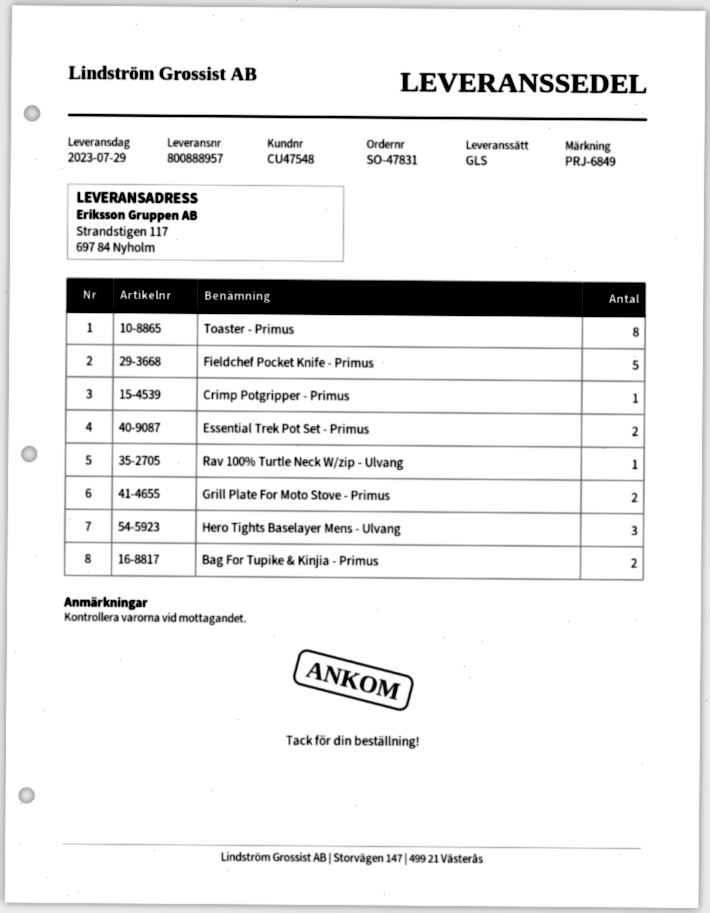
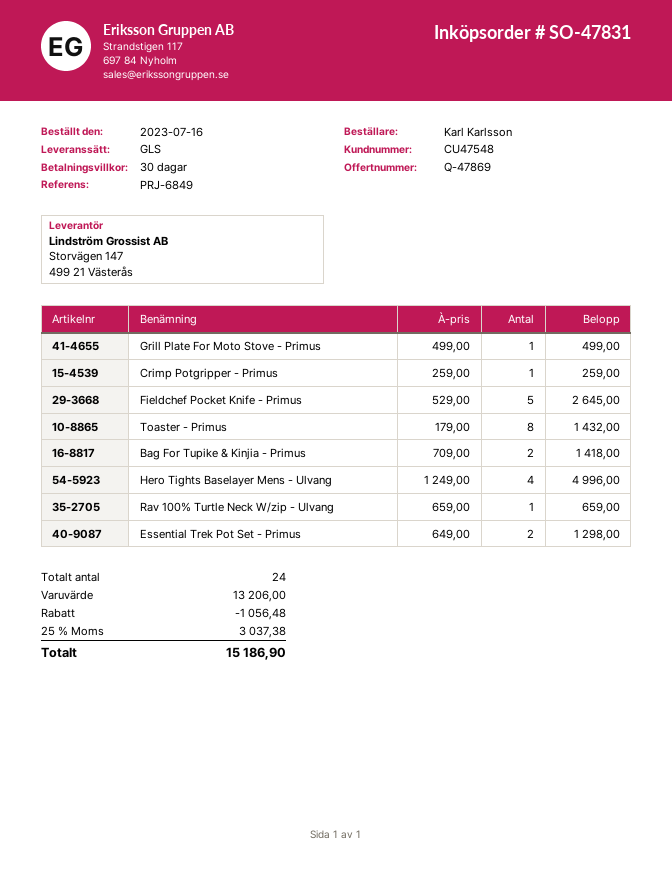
Grill Plate For Moto Stove - Primus: 2 -> 1
Hero Tights Baselayer Mens - Ulvang: 3 -> 4

